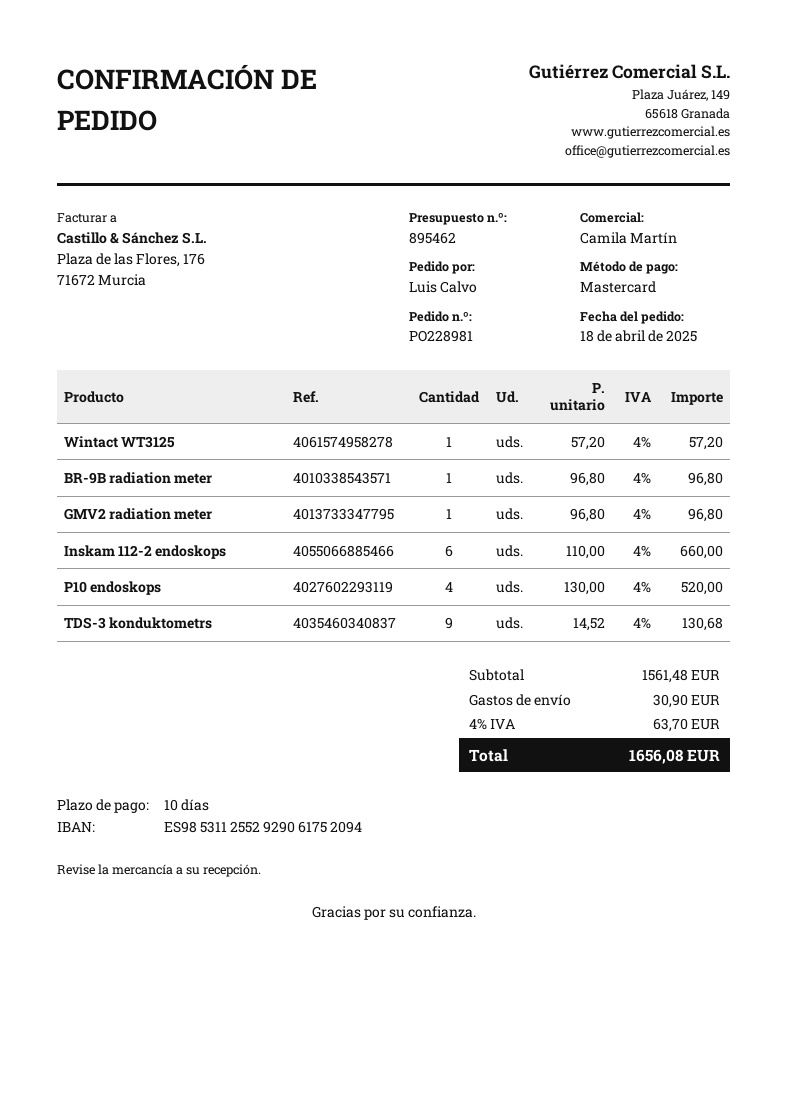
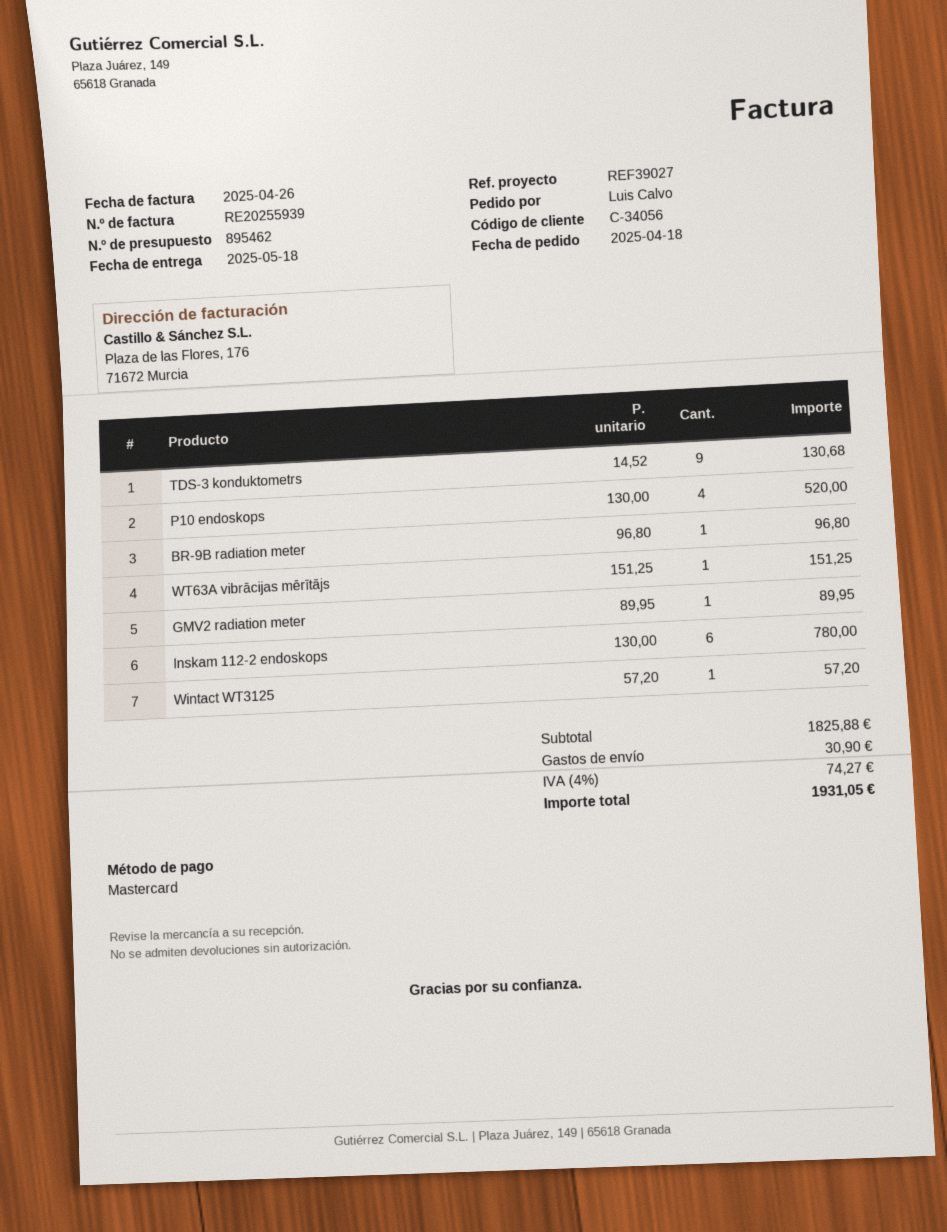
GMV2 radiation meter: 1 x 96.80 = 96.80 -> 1 x 89.95 = 89.95
Inskam 112-2 endoskops: 6 x 110.00 = 660.00 -> 6 x 130.00 = 780.00
WT63A vibrācijas mērītājs: none -> 1 x 151.25 = 151.25
subtotal: 1561.48 -> 1825.88
tax: 4% = 63.70 -> 4% = 74.27
total: 1656.08 -> 1931.05

